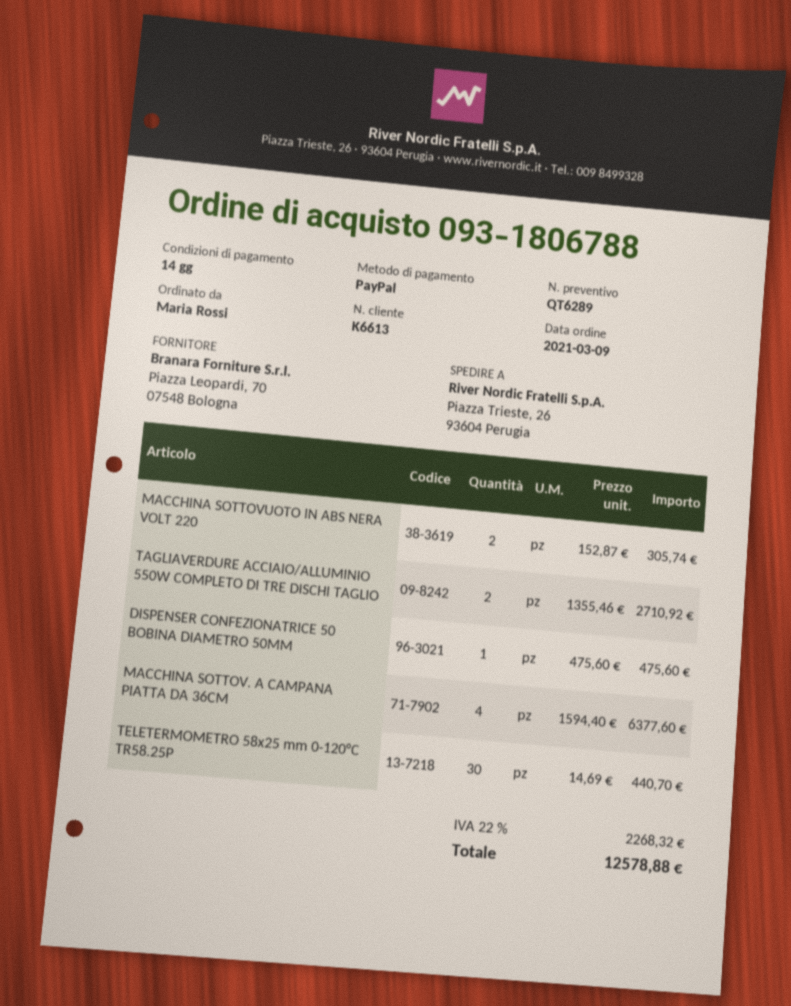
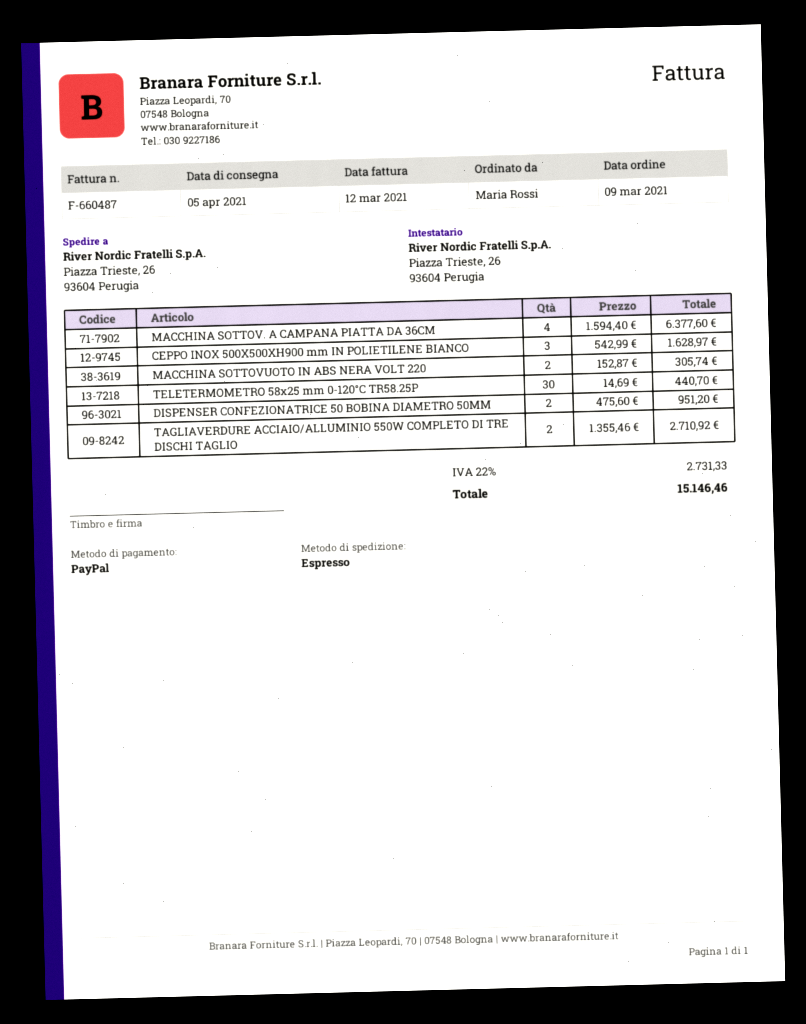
DISPENSER CONFEZIONATRICE 50 BOBINA DIAMETRO 50MM: 1 x 475.60 = 475.60 -> 2 x 475.60 = 951.20
CEPPO INOX 500X500XH900 mm IN POLIETILENE BIANCO: none -> 3 x 542.99 = 1628.97
tax: 22% = 2268.32 -> 22% = 2731.33
total: 12578.88 -> 15146.46

